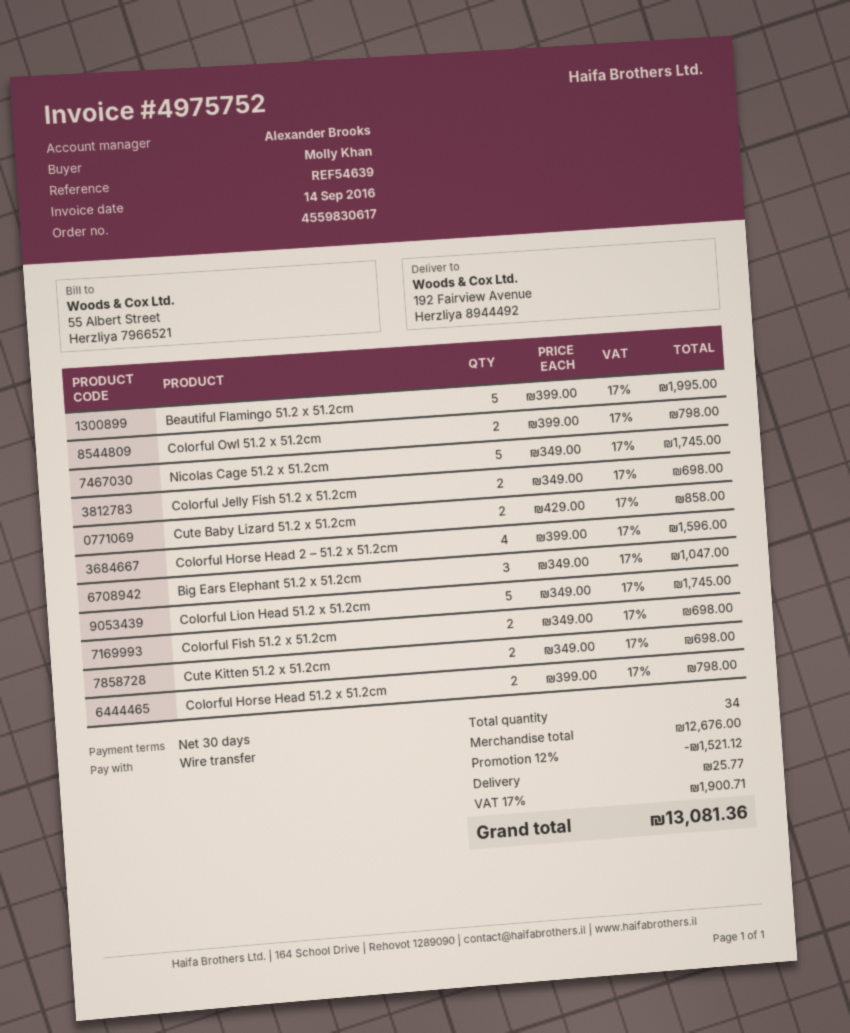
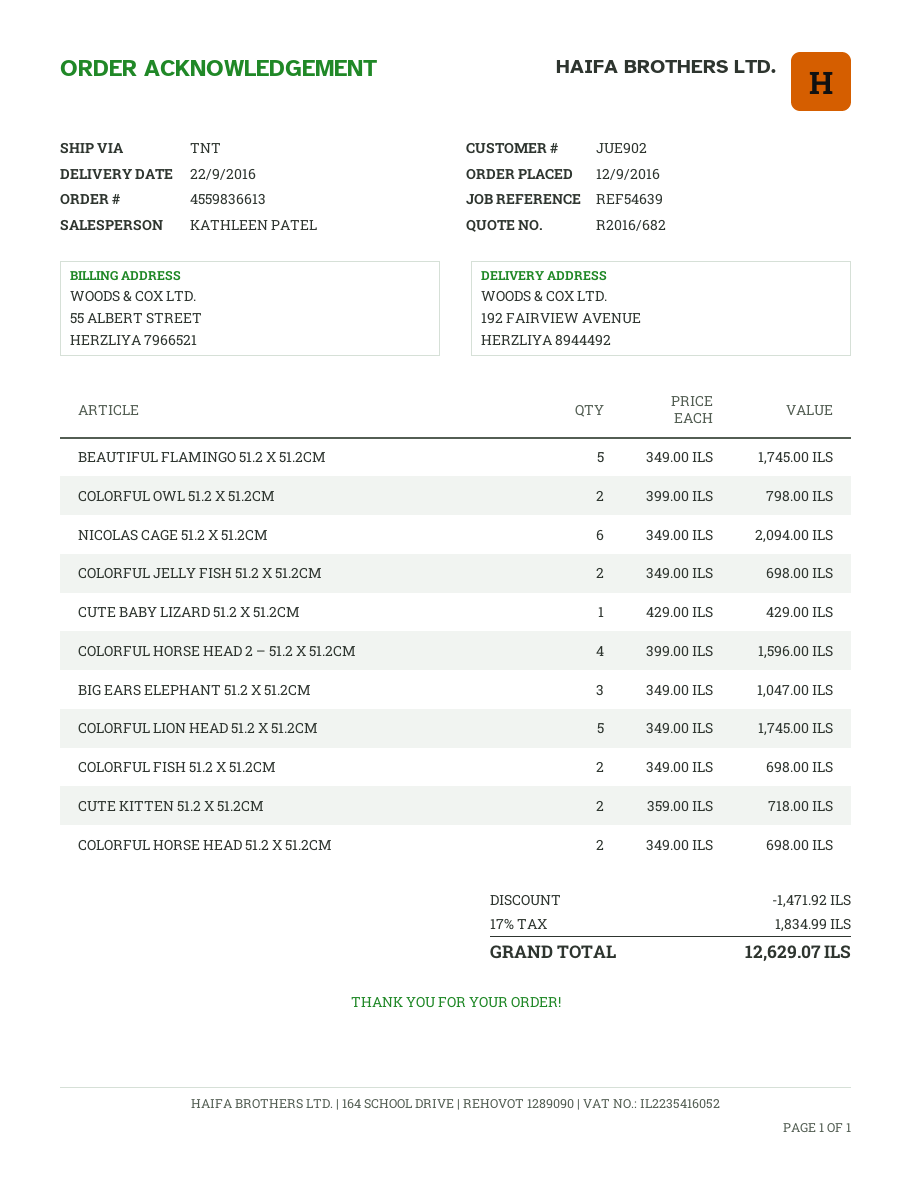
order number: 4559830617 -> 4559836613
sales rep: Alexander Brooks -> KATHLEEN PATEL
Beautiful Flamingo 51.2 x 51.2cm: 5 x 399.00 = 1995.00 -> 5 x 349.00 = 1745.00
Nicolas Cage 51.2 x 51.2cm: 5 x 349.00 = 1745.00 -> 6 x 349.00 = 2094.00
Cute Baby Lizard 51.2 x 51.2cm: 2 x 429.00 = 858.00 -> 1 x 429.00 = 429.00
Cute Kitten 51.2 x 51.2cm: 2 x 349.00 = 698.00 -> 2 x 359.00 = 718.00
Colorful Horse Head 51.2 x 51.2cm: 2 x 399.00 = 798.00 -> 2 x 349.00 = 698.00
discount: 1521.12 -> 1471.92
shipping: 25.77 -> none
tax: 17% = 1900.71 -> 17% = 1834.99
total: 13081.36 -> 12629.07

